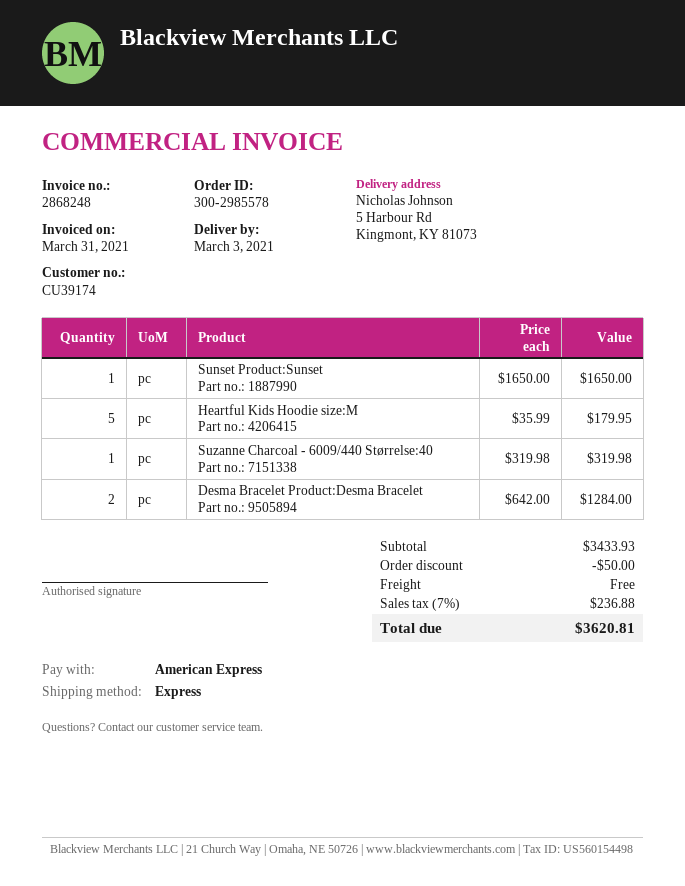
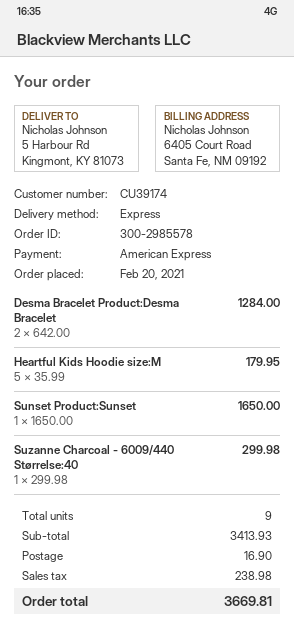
Suzanne Charcoal - 6009/440 Størrelse:40: 1 x 319.98 = 319.98 -> 1 x 299.98 = 299.98
subtotal: 3433.93 -> 3413.93
discount: 50.00 -> none
shipping: 0.00 -> 16.90
tax: 236.88 -> 238.98
total: 3620.81 -> 3669.81

